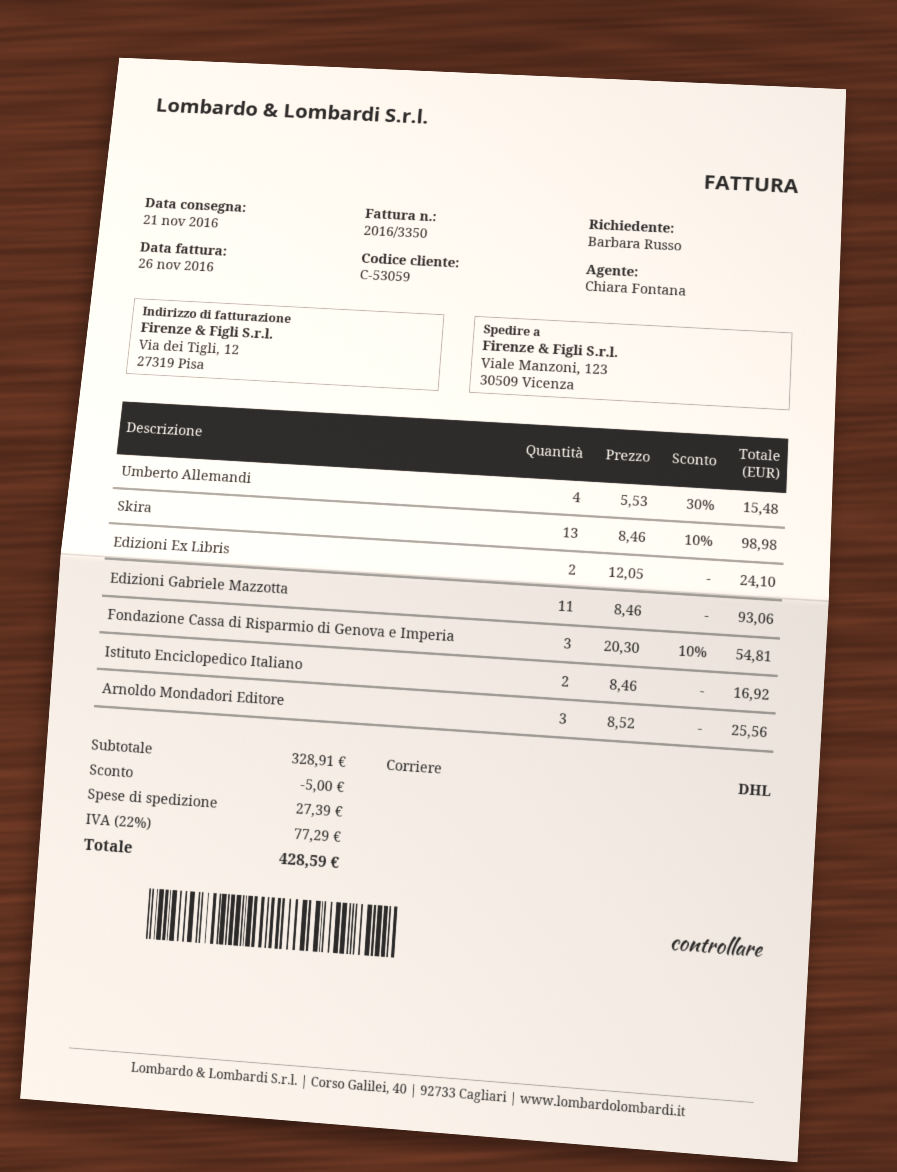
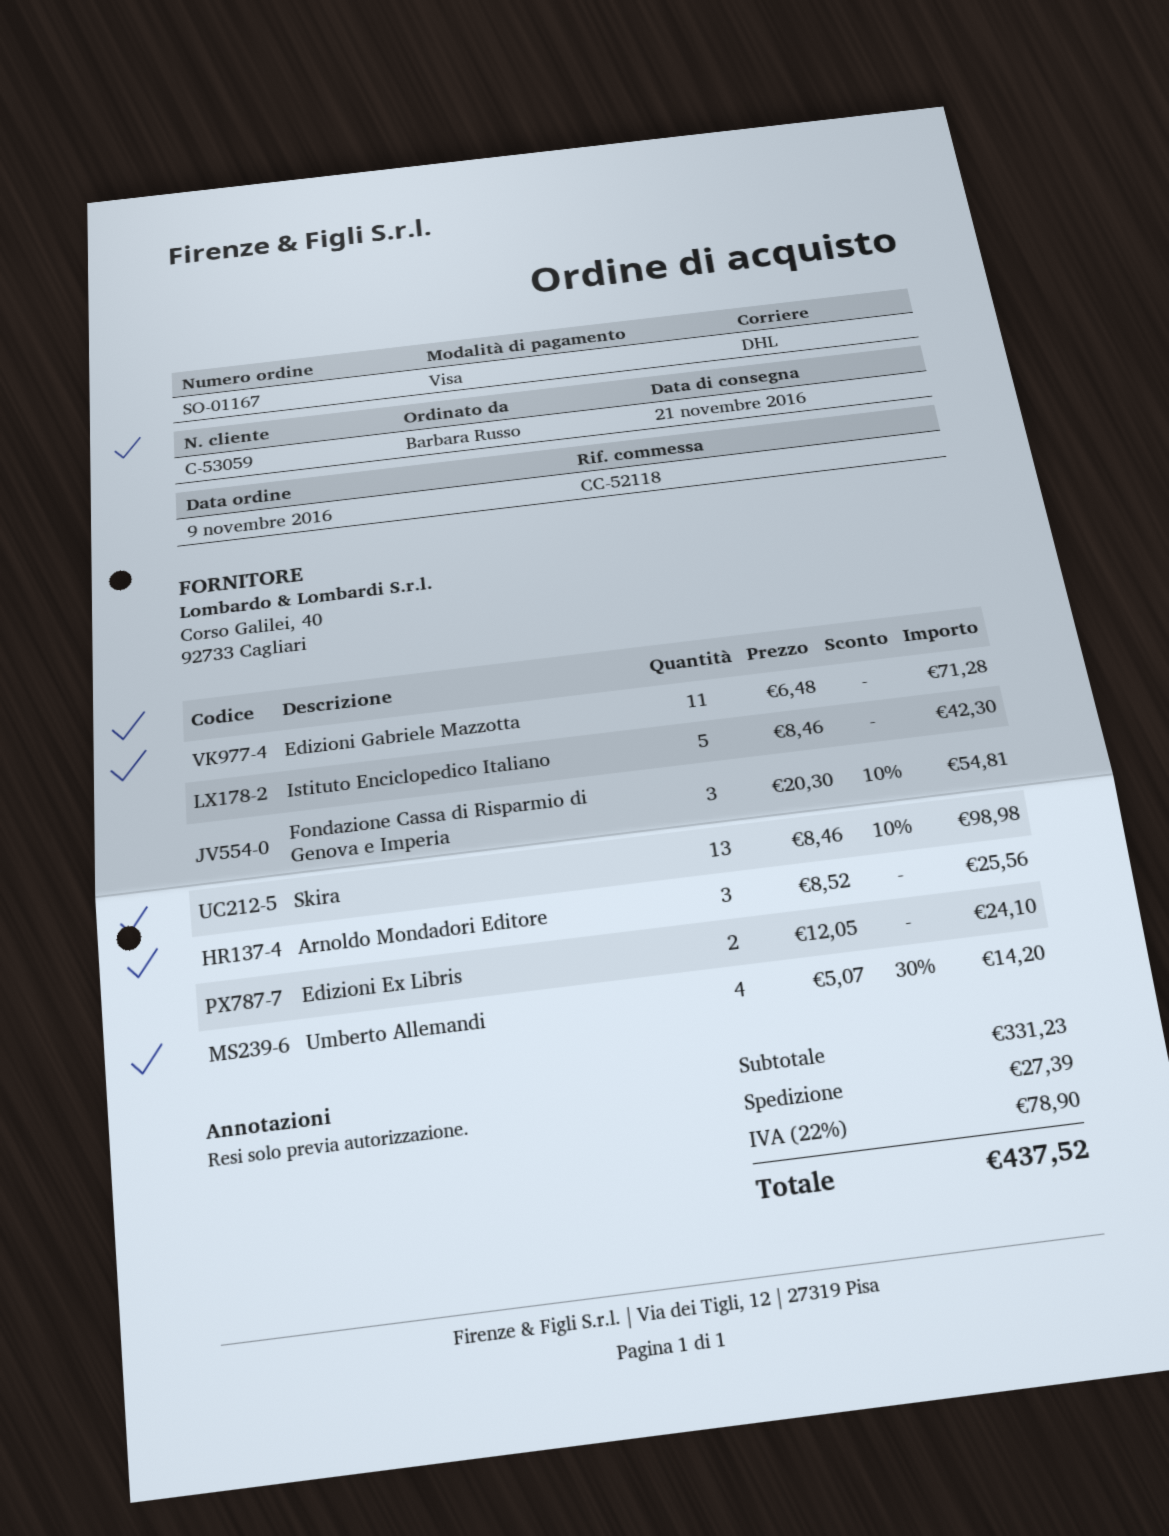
Umberto Allemandi: 4 x 5.53 - 30% = 15.48 -> 4 x 5.07 - 30% = 14.20
Edizioni Gabriele Mazzotta: 11 x 8.46 = 93.06 -> 11 x 6.48 = 71.28
Istituto Enciclopedico Italiano: 2 x 8.46 = 16.92 -> 5 x 8.46 = 42.30
subtotal: 328.91 -> 331.23
discount: 5.00 -> none
tax: 22% = 77.29 -> 22% = 78.90
total: 428.59 -> 437.52

